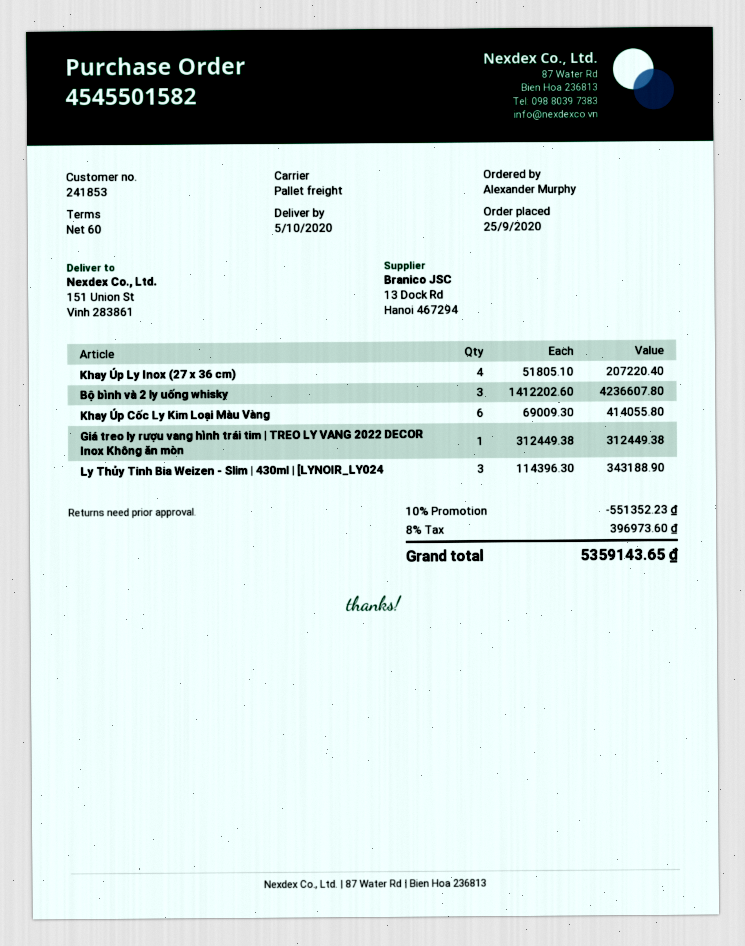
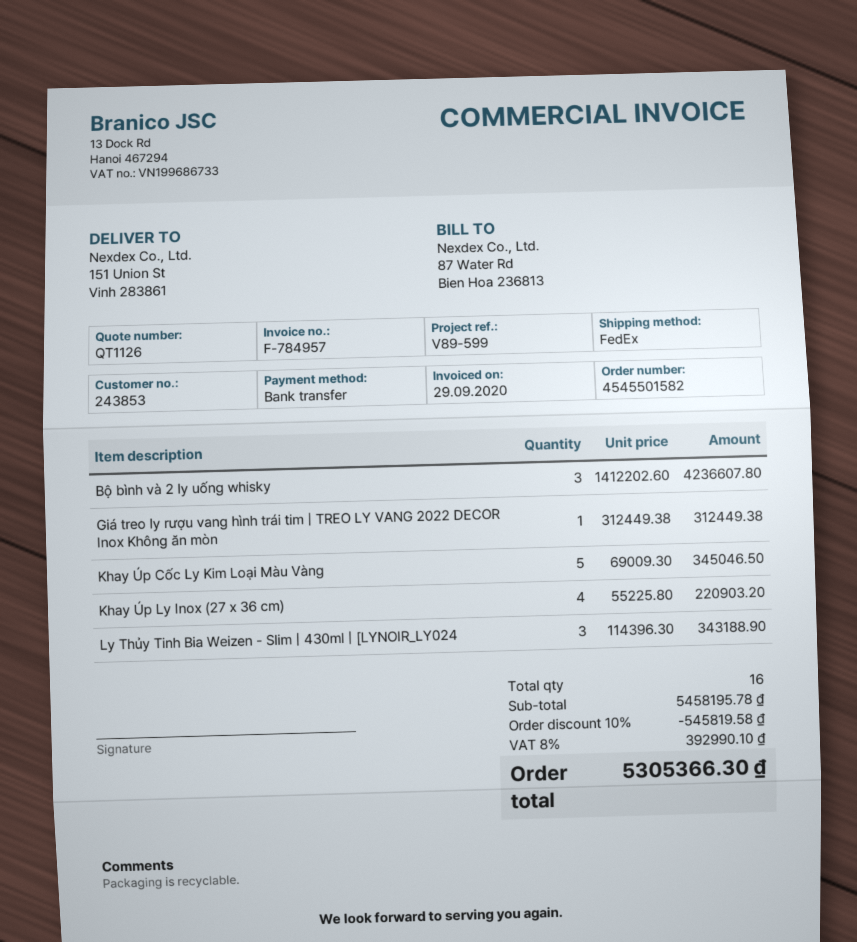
customer number: 241853 -> 243853
shipping method: pallet freight -> FedEx
Khay Úp Ly Inox (27 x 36 cm): 4 x 51805.10 = 207220.40 -> 4 x 55225.80 = 220903.20
Khay Úp Cốc Ly Kim Loại Màu Vàng: 6 x 69009.30 = 414055.80 -> 5 x 69009.30 = 345046.50
discount: 10% = 551352.23 -> 10% = 545819.58
tax: 8% = 396973.60 -> 8% = 392990.10
total: 5359143.65 -> 5305366.30

